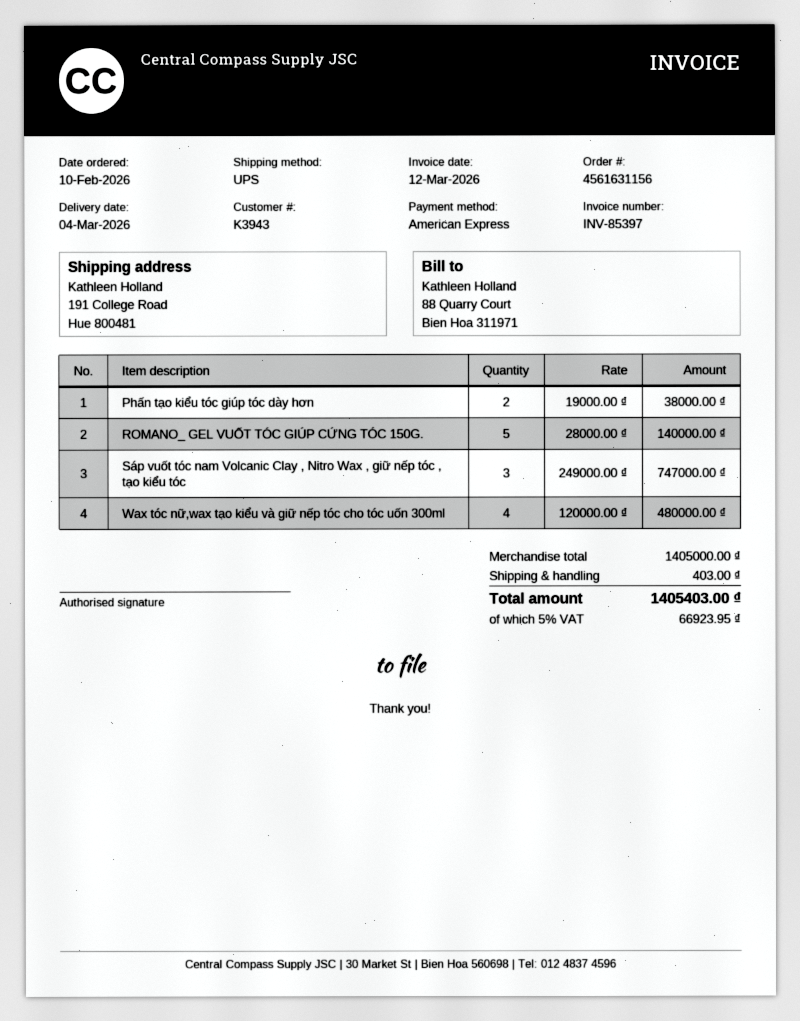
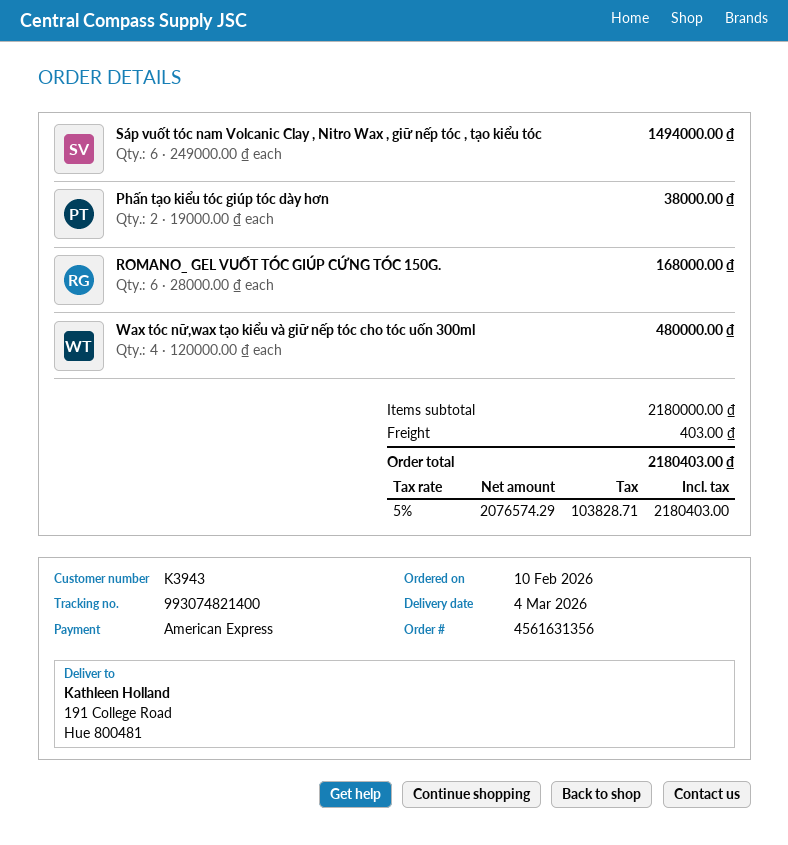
order number: 4561631156 -> 4561631356
ROMANO_ GEL VUỐT TÓC GIÚP CỨNG TÓC 150G.: 5 x 28000.00 = 140000.00 -> 6 x 28000.00 = 168000.00
Sáp vuốt tóc nam Volcanic Clay , Nitro Wax , giữ nếp tóc , tạo kiểu tóc: 3 x 249000.00 = 747000.00 -> 6 x 249000.00 = 1494000.00
subtotal: 1405000.00 -> 2180000.00
tax: 5% = 66923.95 -> 5% = 103828.71
total: 1405403.00 -> 2180403.00

